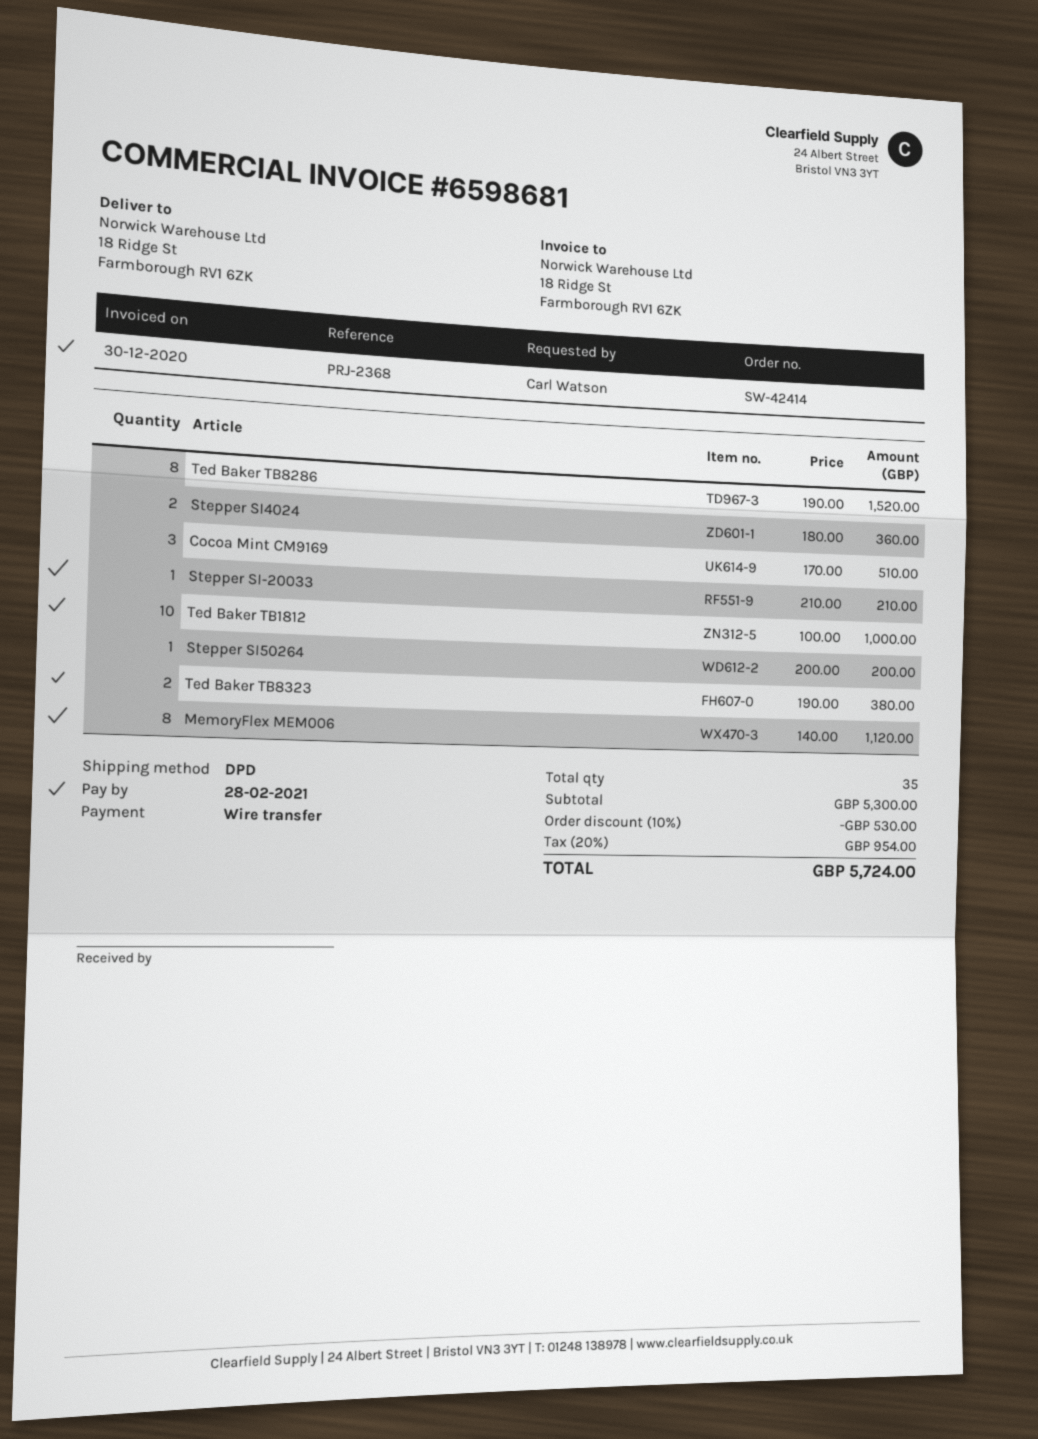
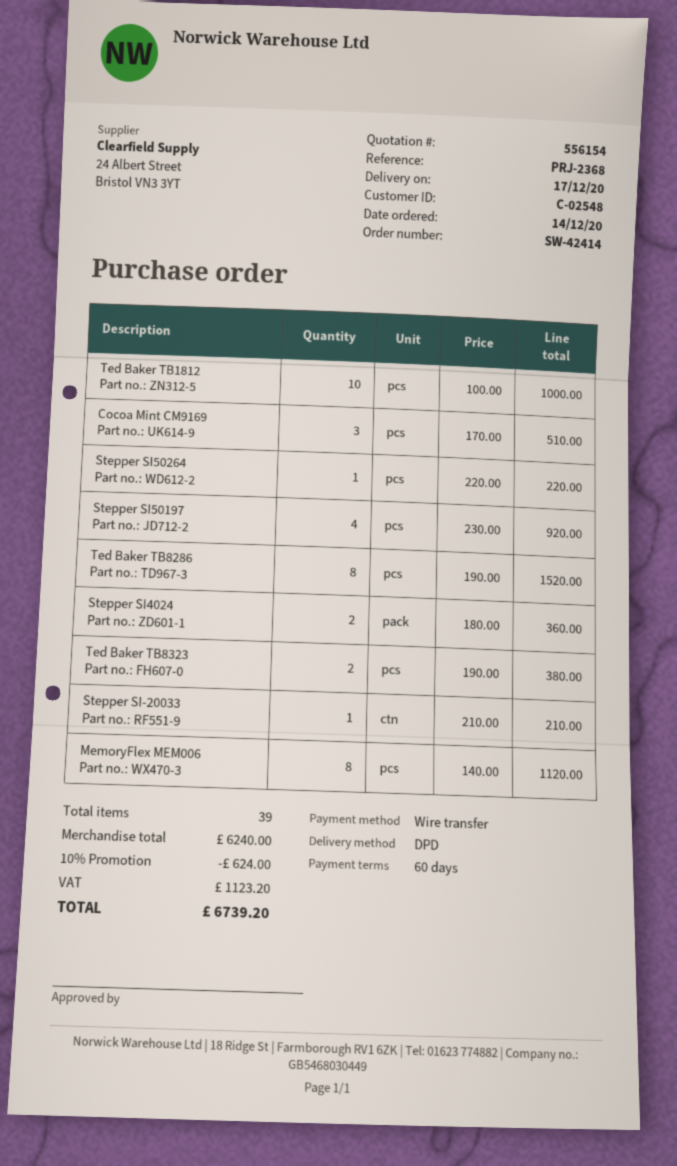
Stepper SI50264: 1 x 200.00 = 200.00 -> 1 x 220.00 = 220.00
Stepper SI50197: none -> 4 x 230.00 = 920.00
total quantity: 35 -> 39
subtotal: 5300.00 -> 6240.00
discount: 10% = 530.00 -> 10% = 624.00
tax: 954.00 -> 1123.20
total: 5724.00 -> 6739.20

